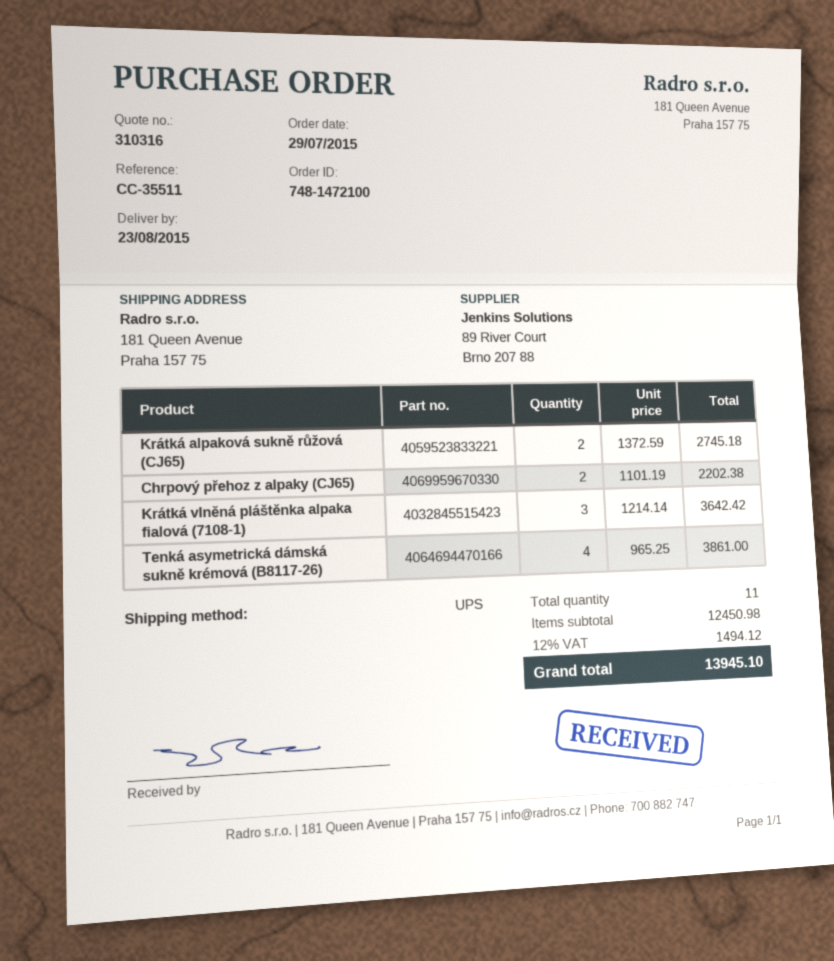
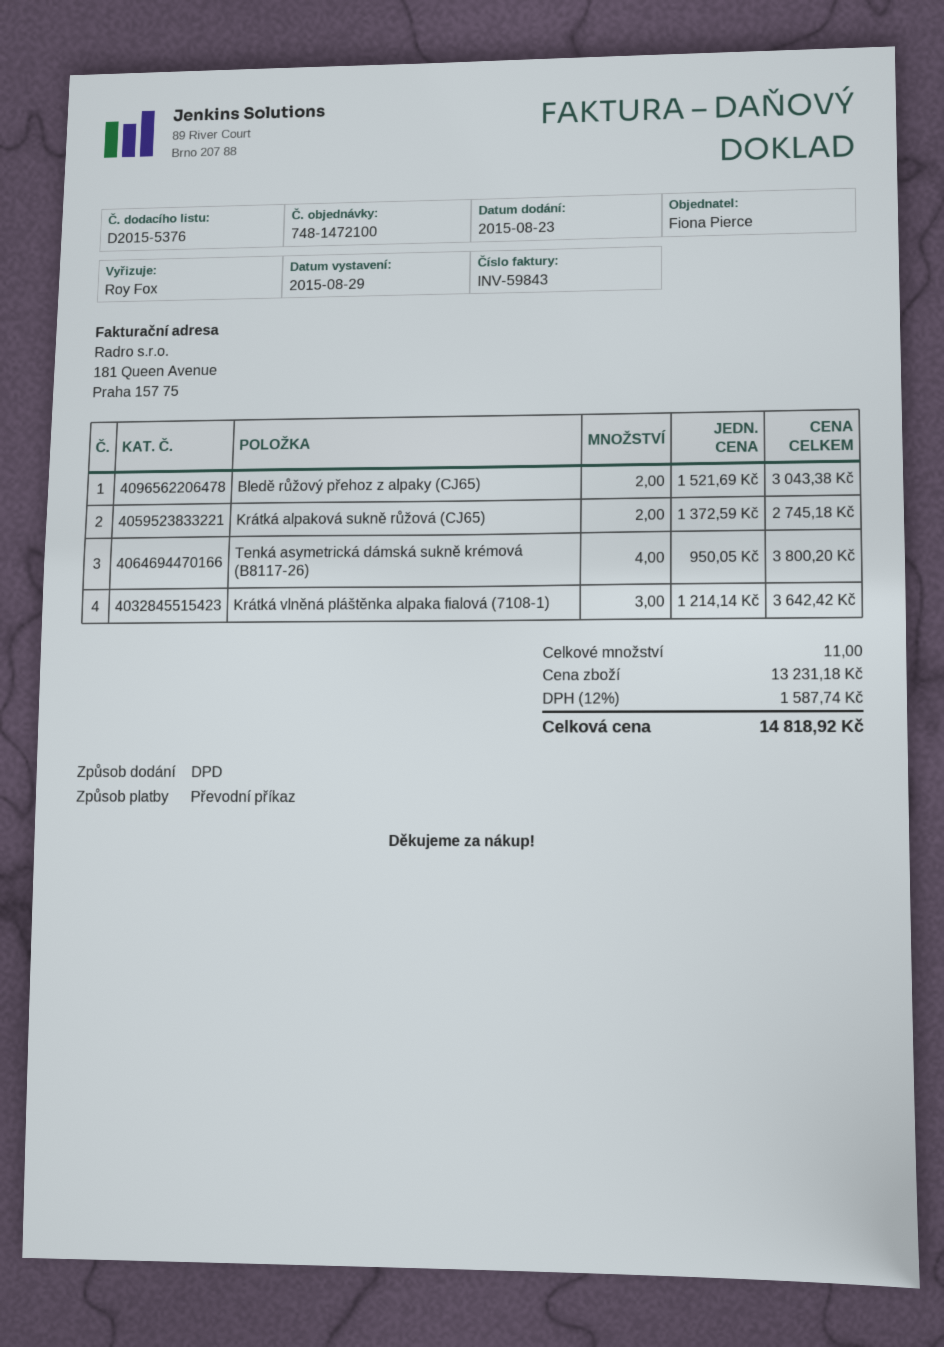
shipping method: UPS -> DPD
Chrpový přehoz z alpaky (CJ65): 2 x 1101.19 = 2202.38 -> none
Tenká asymetrická dámská sukně krémová (B8117-26): 4 x 965.25 = 3861.00 -> 4 x 950.05 = 3800.20
Bledě růžový přehoz z alpaky (CJ65): none -> 2 x 1521.69 = 3043.38
subtotal: 12450.98 -> 13231.18
tax: 12% = 1494.12 -> 12% = 1587.74
total: 13945.10 -> 14818.92

